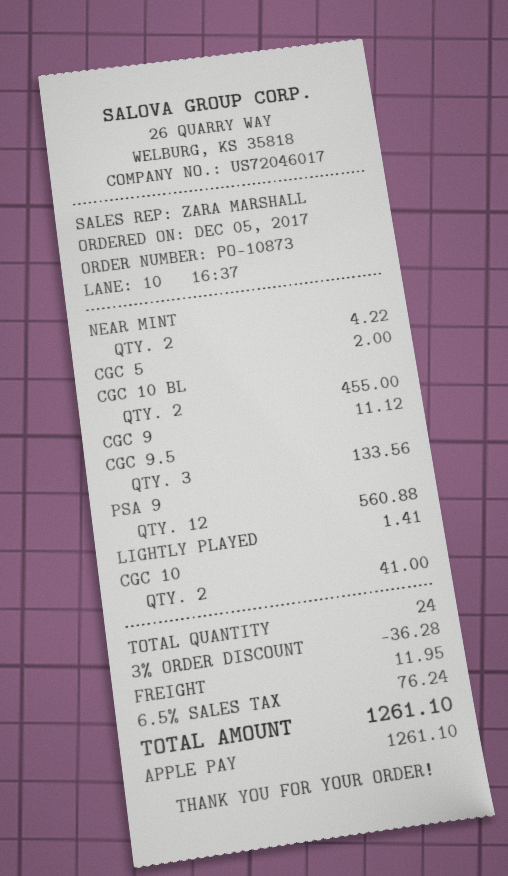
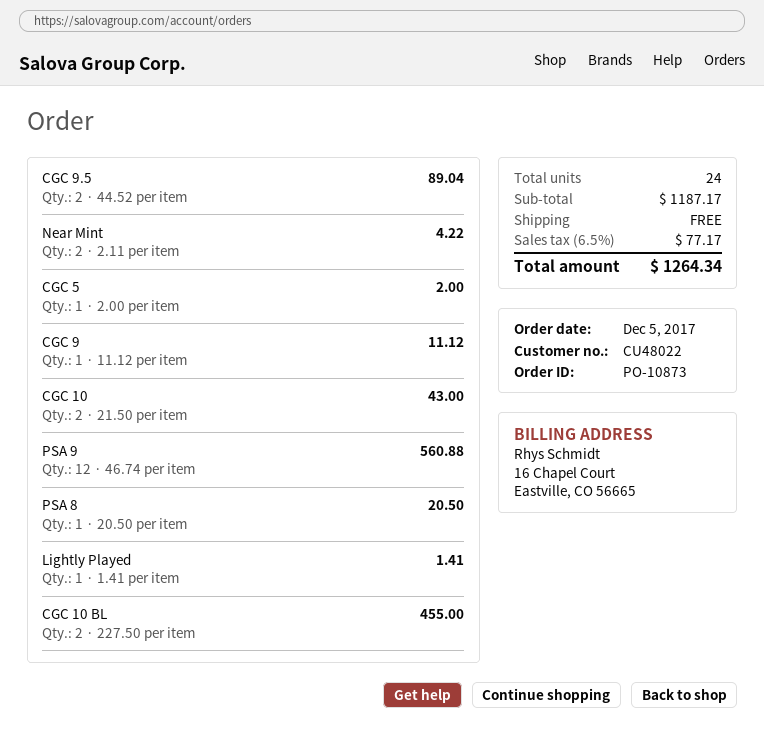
CGC 9.5: 3 for 133.56 -> 2 for 89.04
CGC 10: 2 for 41.00 -> 2 for 43.00
PSA 8: none -> 1 for 20.50
discount: 3% = 36.28 -> none
shipping: 11.95 -> 0.00
tax: 6.5% = 76.24 -> 6.5% = 77.17
total: 1261.10 -> 1264.34

